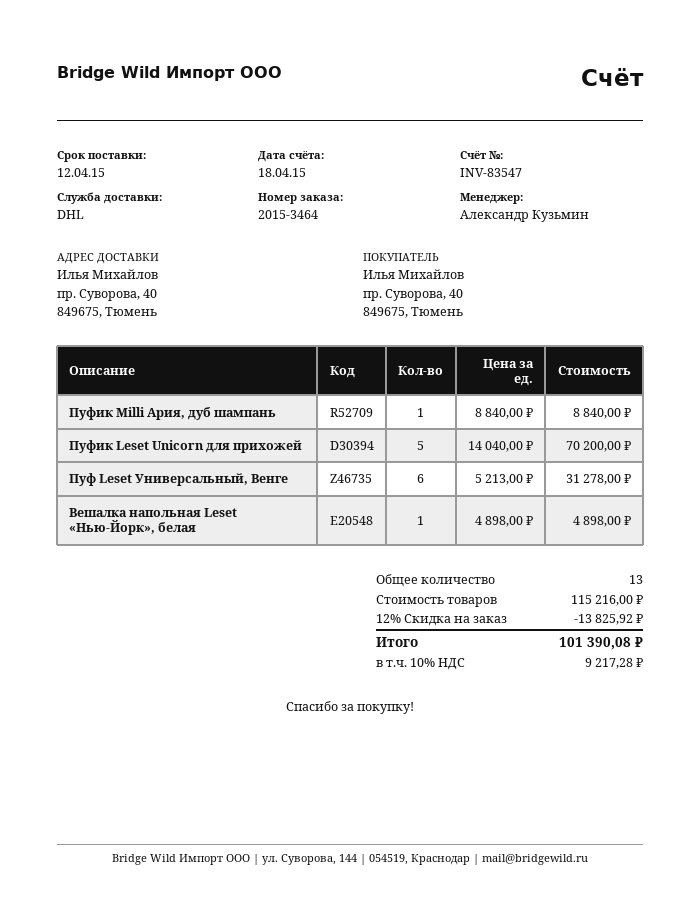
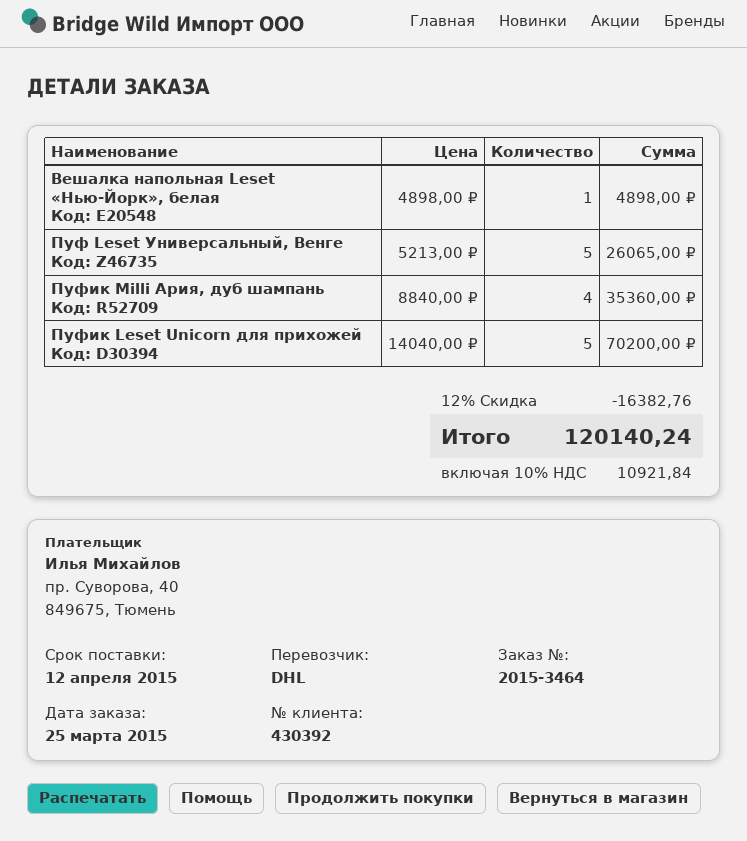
Пуфик Milli Ария, дуб шампань: 1 x 8840.00 = 8840.00 -> 4 x 8840.00 = 35360.00
Пуф Leset Универсальный, Венге: 6 x 5213.00 = 31278.00 -> 5 x 5213.00 = 26065.00
discount: 12% = 13825.92 -> 12% = 16382.76
tax: 10% = 9217.28 -> 10% = 10921.84
total: 101390.08 -> 120140.24

